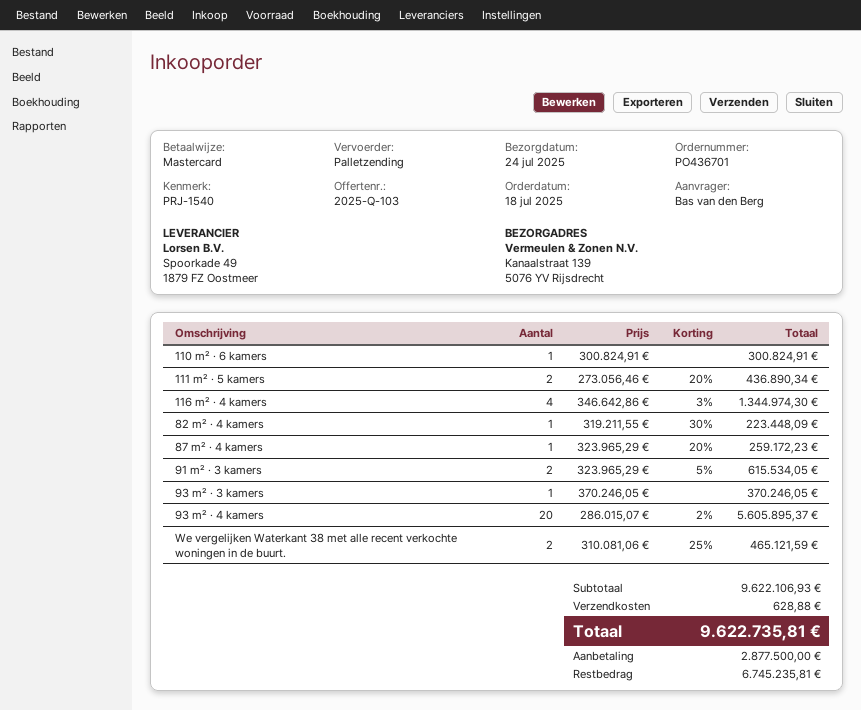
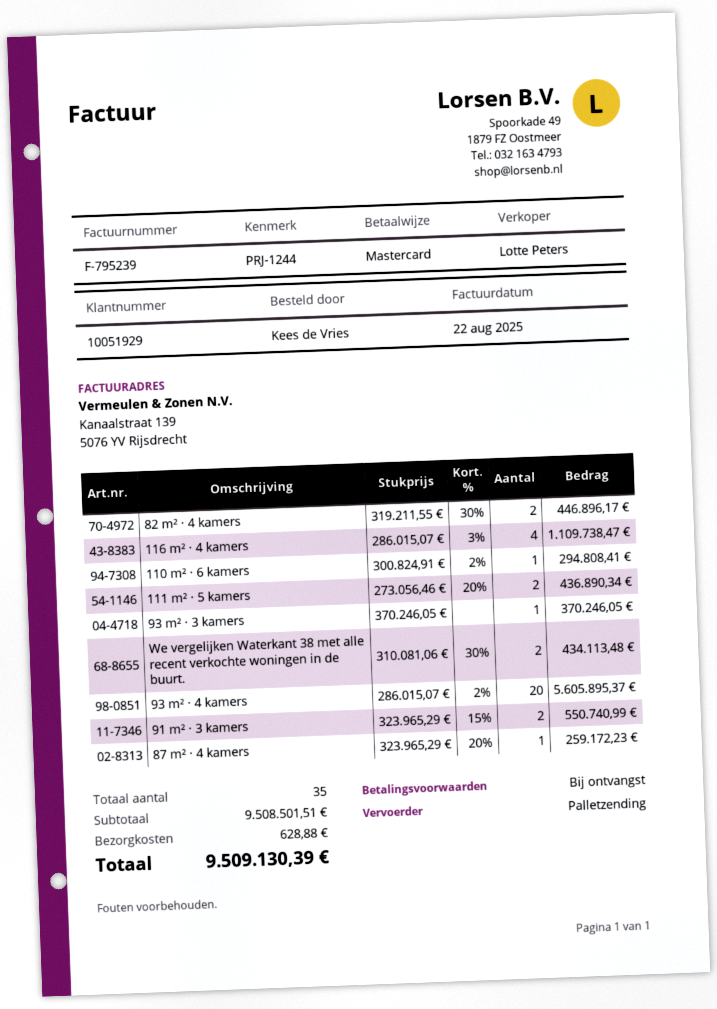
reference: PRJ-1540 -> PRJ-1244
ordered by: Bas van den Berg -> Kees de Vries
110 m² · 6 kamers: 1 x 300824.91 = 300824.91 -> 1 x 300824.91 - 2% = 294808.41
116 m² · 4 kamers: 4 x 346642.86 - 3% = 1344974.30 -> 4 x 286015.07 - 3% = 1109738.47
82 m² · 4 kamers: 1 x 319211.55 - 30% = 223448.09 -> 2 x 319211.55 - 30% = 446896.17
91 m² · 3 kamers: 2 x 323965.29 - 5% = 615534.05 -> 2 x 323965.29 - 15% = 550740.99
We vergelijken Waterkant 38 met alle recent verkochte woningen in de buurt.: 2 x 310081.06 - 25% = 465121.59 -> 2 x 310081.06 - 30% = 434113.48
subtotal: 9622106.93 -> 9508501.51
total: 9622735.81 -> 9509130.39

